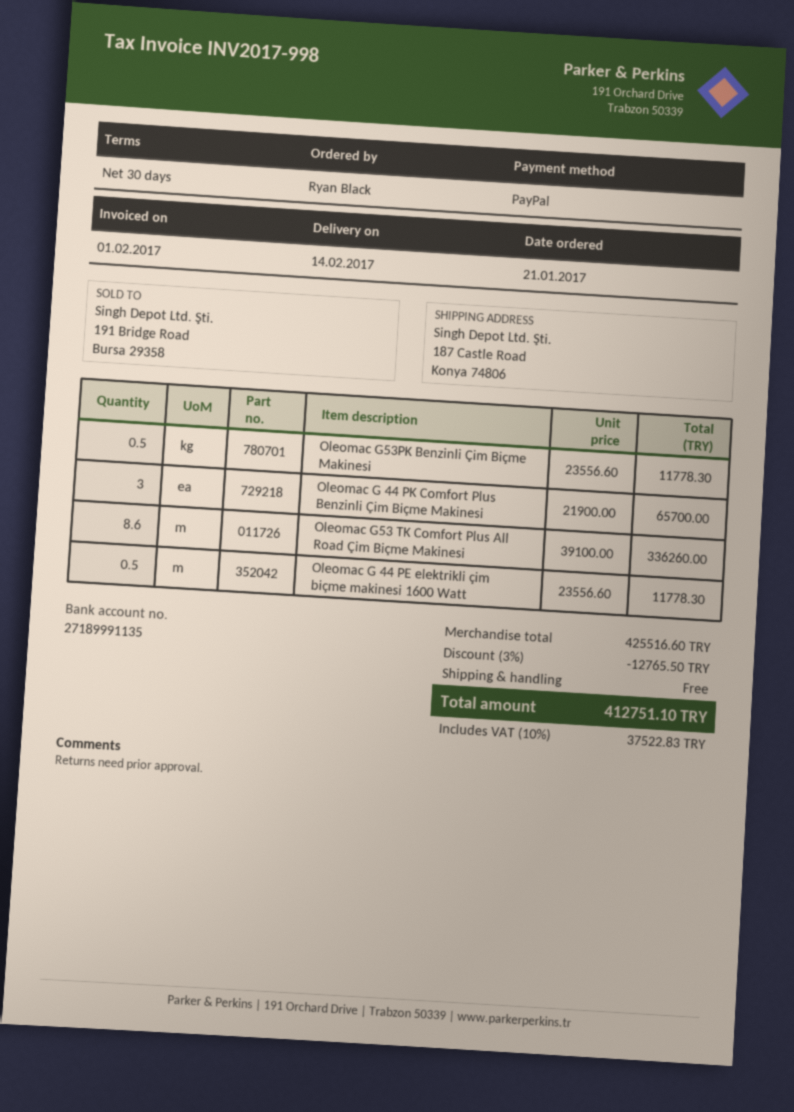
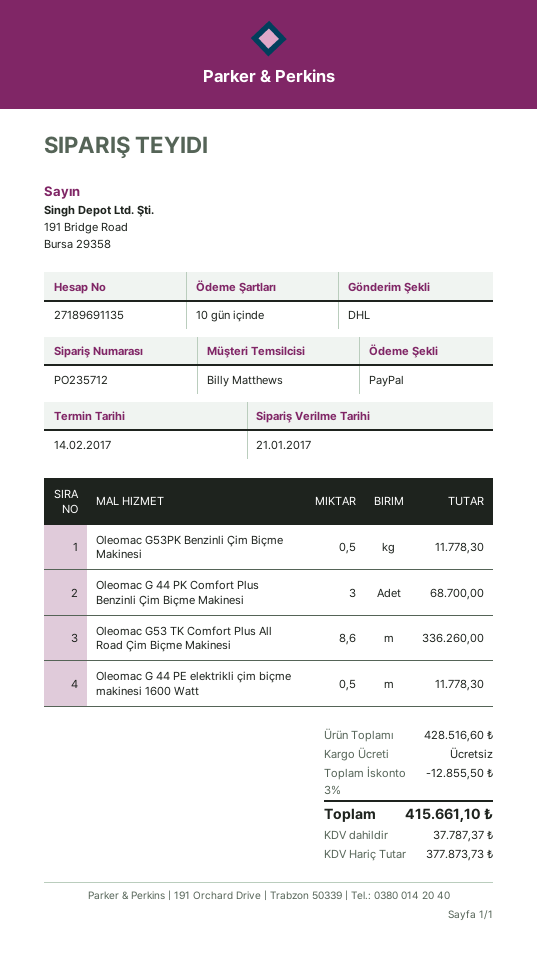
payment terms: 30 days -> 10 days
bank account: 27189991135 -> 27189691135
Oleomac G 44 PK Comfort Plus Benzinli Çim Biçme Makinesi: 3 for 65700.00 -> 3 for 68700.00
subtotal: 425516.60 -> 428516.60
discount: 3% = 12765.50 -> 3% = 12855.50
tax: 37522.83 -> 37787.37
total: 412751.10 -> 415661.10

